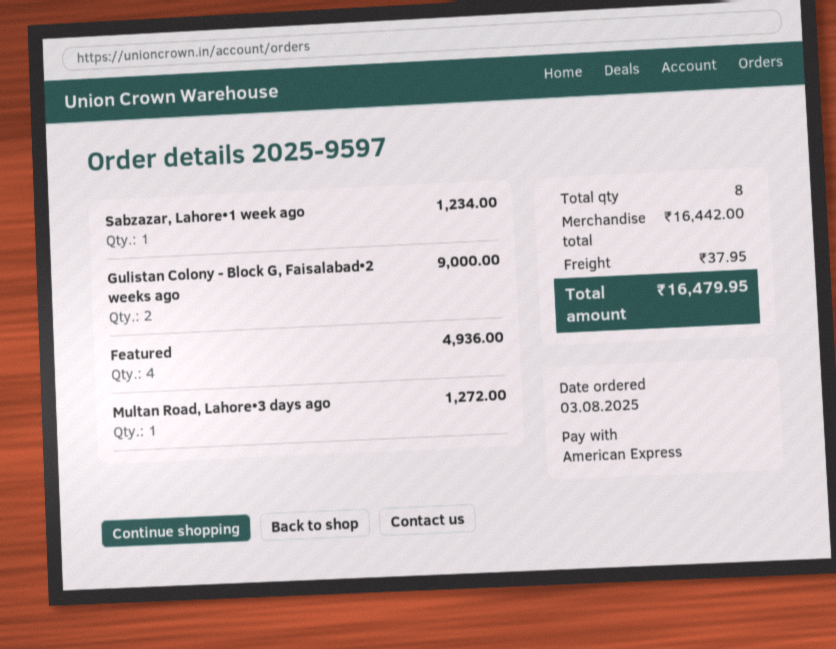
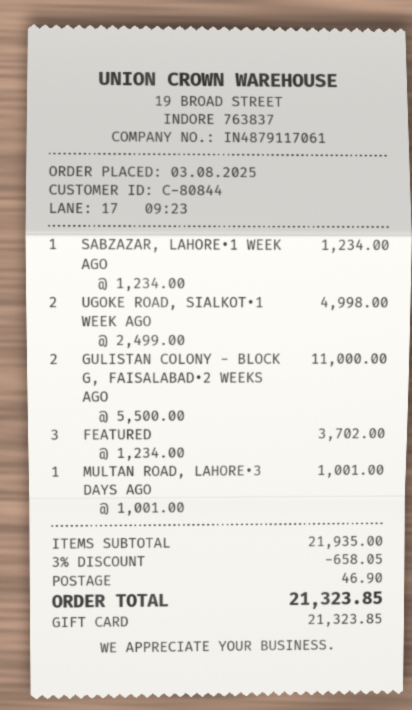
payment method: American Express -> gift card
Gulistan Colony - Block G, Faisalabad•2 weeks ago: 2 for 9000.00 -> 2 for 11000.00
Featured: 4 for 4936.00 -> 3 for 3702.00
Multan Road, Lahore•3 days ago: 1 for 1272.00 -> 1 for 1001.00
UGOKE ROAD, SIALKOT•1 WEEK AGO: none -> 2 for 4998.00
subtotal: 16442.00 -> 21935.00
discount: none -> 3% = 658.05
shipping: 37.95 -> 46.90
total: 16479.95 -> 21323.85

